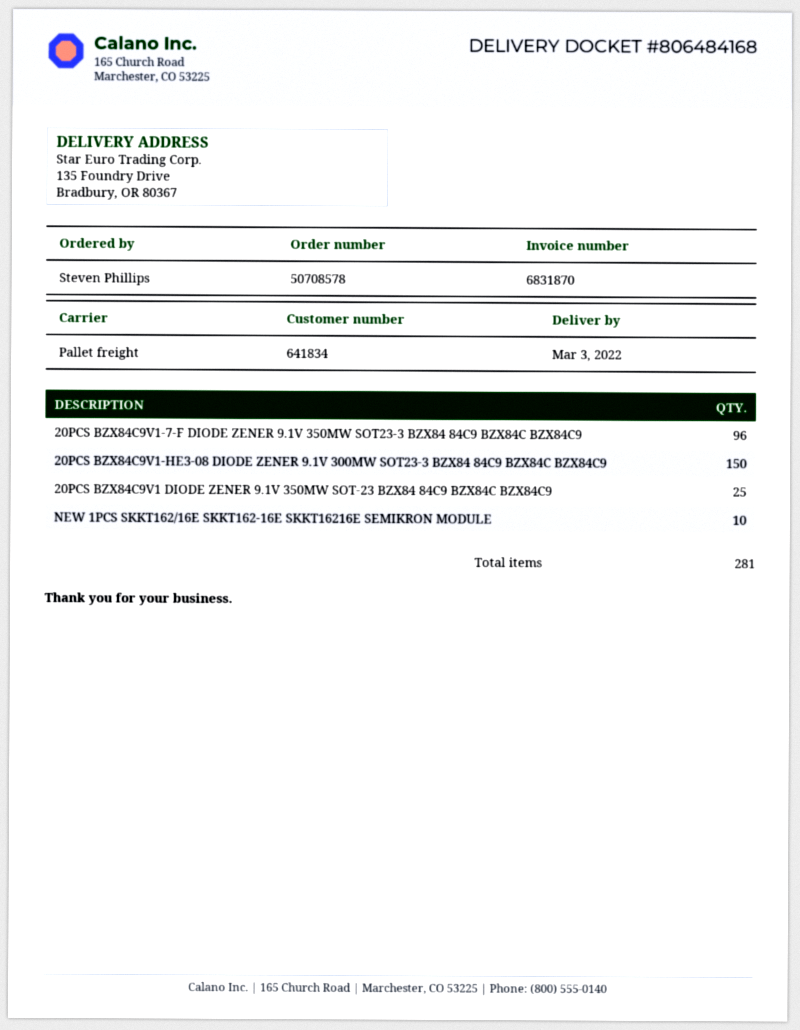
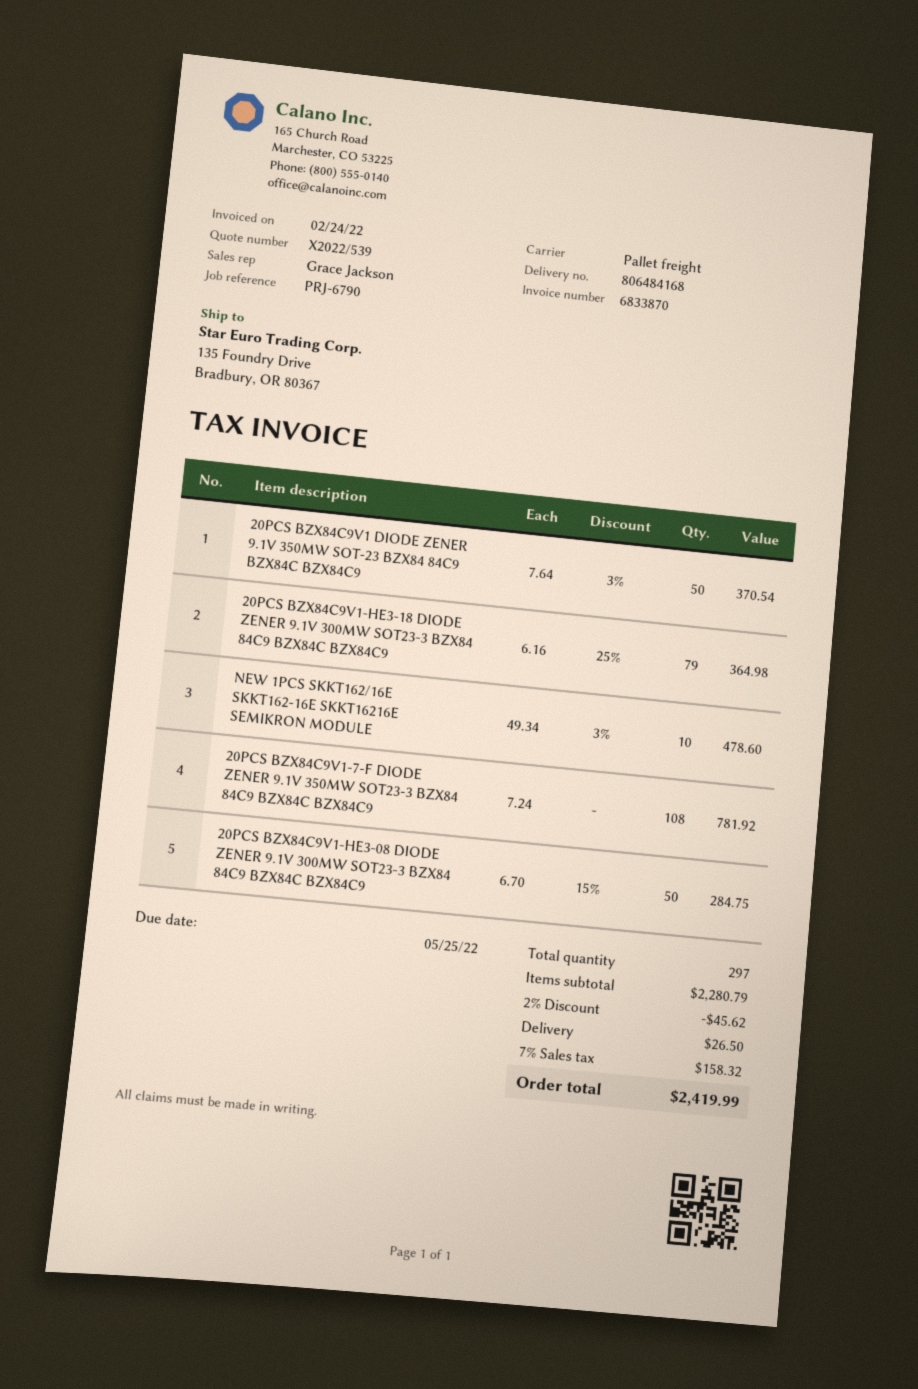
invoice number: 6831870 -> 6833870
20PCS BZX84C9V1-7-F DIODE ZENER 9.1V 350MW SOT23-3 BZX84 84C9 BZX84C BZX84C9: 96 -> 108
20PCS BZX84C9V1-HE3-08 DIODE ZENER 9.1V 300MW SOT23-3 BZX84 84C9 BZX84C BZX84C9: 150 -> 50
20PCS BZX84C9V1 DIODE ZENER 9.1V 350MW SOT-23 BZX84 84C9 BZX84C BZX84C9: 25 -> 50
20PCS BZX84C9V1-HE3-18 DIODE ZENER 9.1V 300MW SOT23-3 BZX84 84C9 BZX84C BZX84C9: none -> 79
total quantity: 281 -> 297

